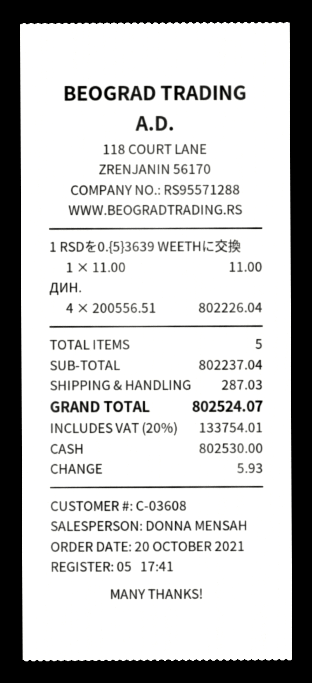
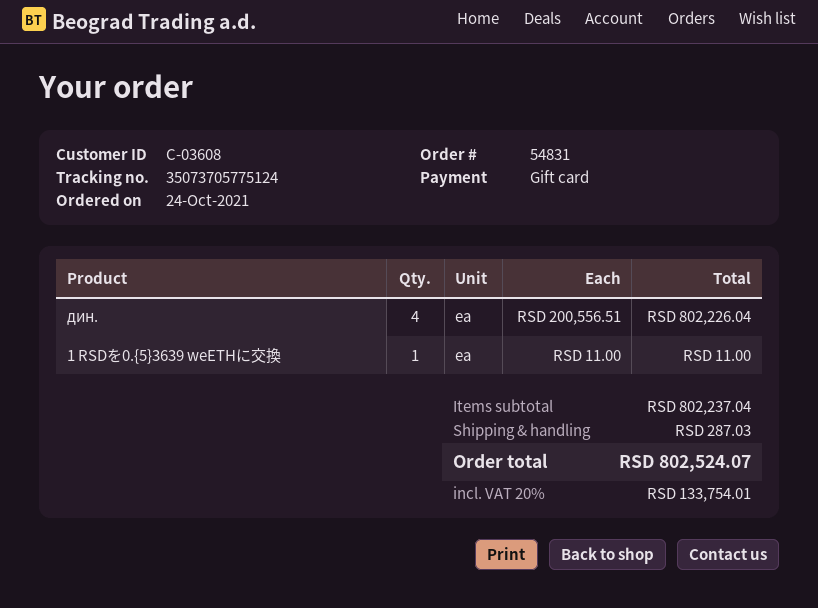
order date: 2021-10-20 -> 2021-10-24
payment method: cash -> gift card

